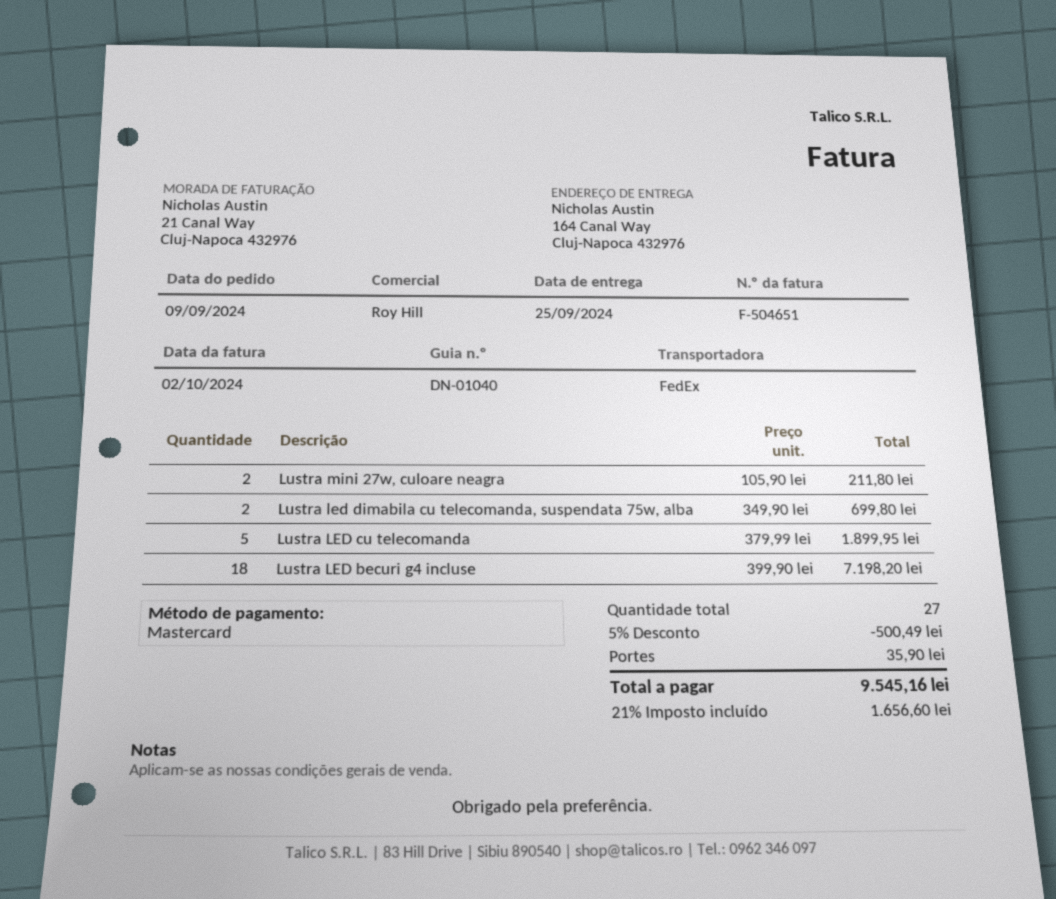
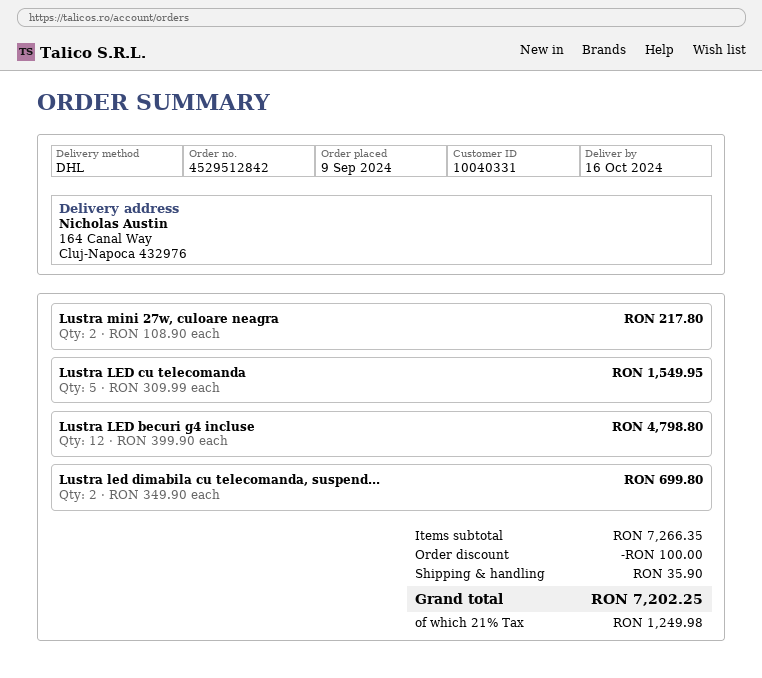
delivery date: 2024-09-25 -> 2024-10-16
shipping method: FedEx -> DHL
Lustra mini 27w, culoare neagra: 2 x 105.90 = 211.80 -> 2 x 108.90 = 217.80
Lustra LED cu telecomanda: 5 x 379.99 = 1899.95 -> 5 x 309.99 = 1549.95
Lustra LED becuri g4 incluse: 18 x 399.90 = 7198.20 -> 12 x 399.90 = 4798.80
discount: 500.49 -> 100.00
tax: 21% = 1656.60 -> 21% = 1249.98
total: 9545.16 -> 7202.25

